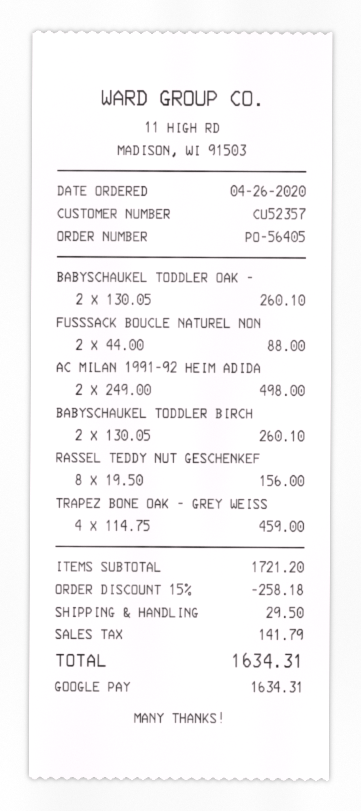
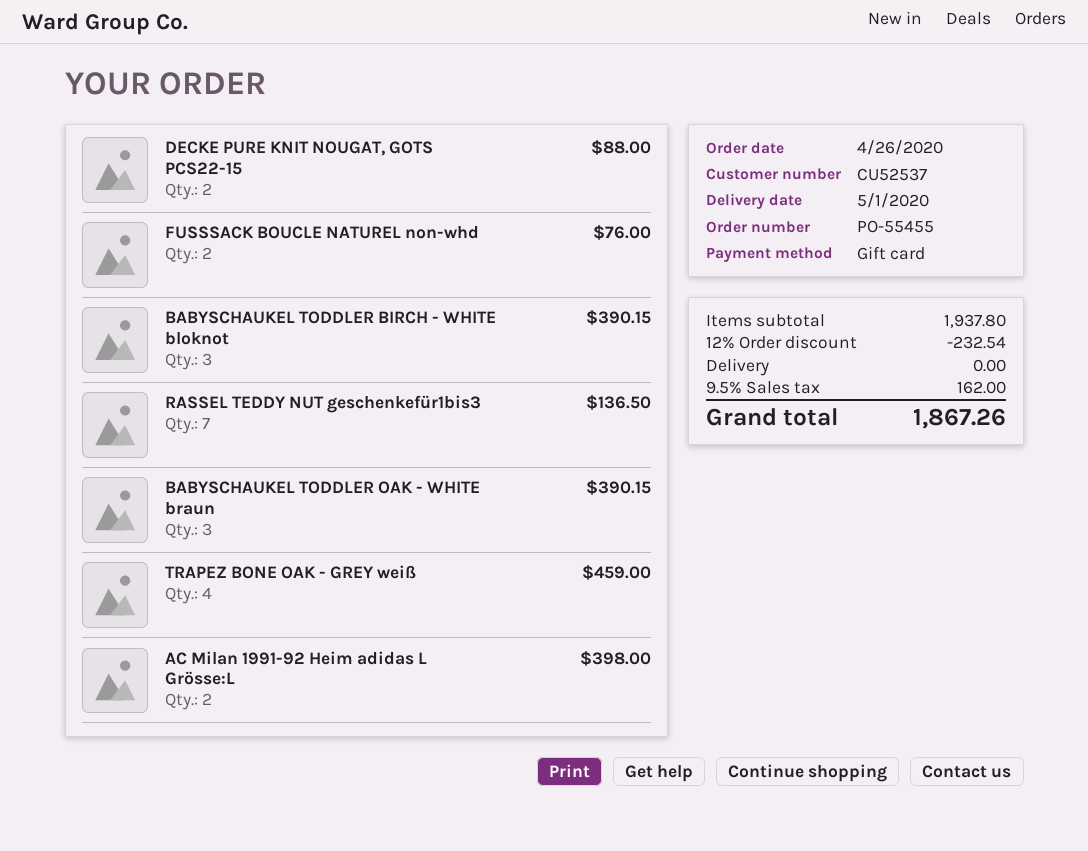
order number: PO-56405 -> PO-55455
customer number: CU52357 -> CU52537
payment method: Google Pay -> gift card
BABYSCHAUKEL TODDLER OAK -: 2 for 260.10 -> 3 for 390.15
FUSSSACK BOUCLE NATUREL NON: 2 for 88.00 -> 2 for 76.00
AC MILAN 1991-92 HEIM ADIDA: 2 for 498.00 -> 2 for 398.00
BABYSCHAUKEL TODDLER BIRCH: 2 for 260.10 -> 3 for 390.15
RASSEL TEDDY NUT GESCHENKEF: 8 for 156.00 -> 7 for 136.50
DECKE PURE KNIT NOUGAT, GOTS PCS22-15: none -> 2 for 88.00
subtotal: 1721.20 -> 1937.80
discount: 15% = 258.18 -> 12% = 232.54
shipping: 29.50 -> 0.00
tax: 141.79 -> 162.00
total: 1634.31 -> 1867.26

